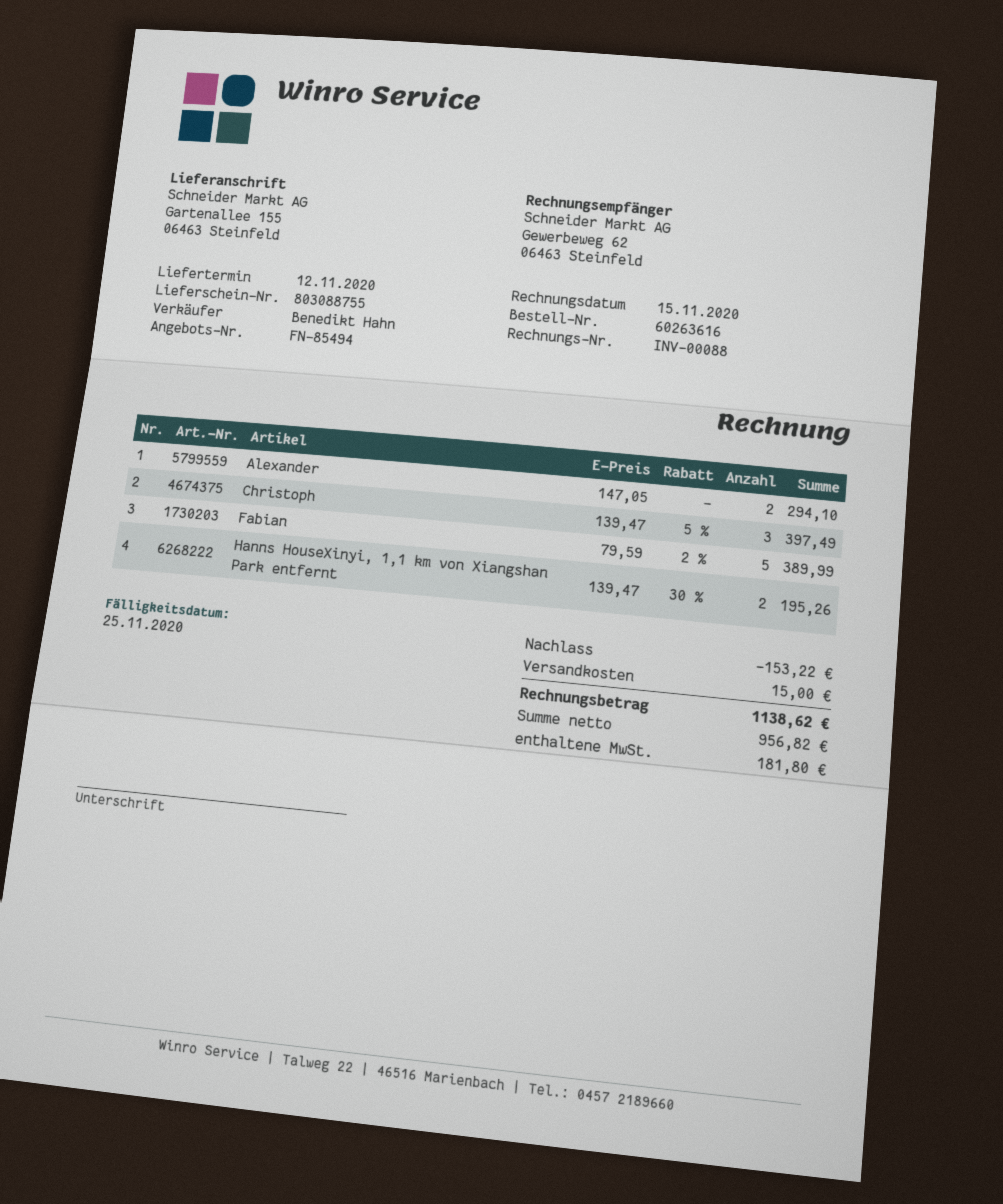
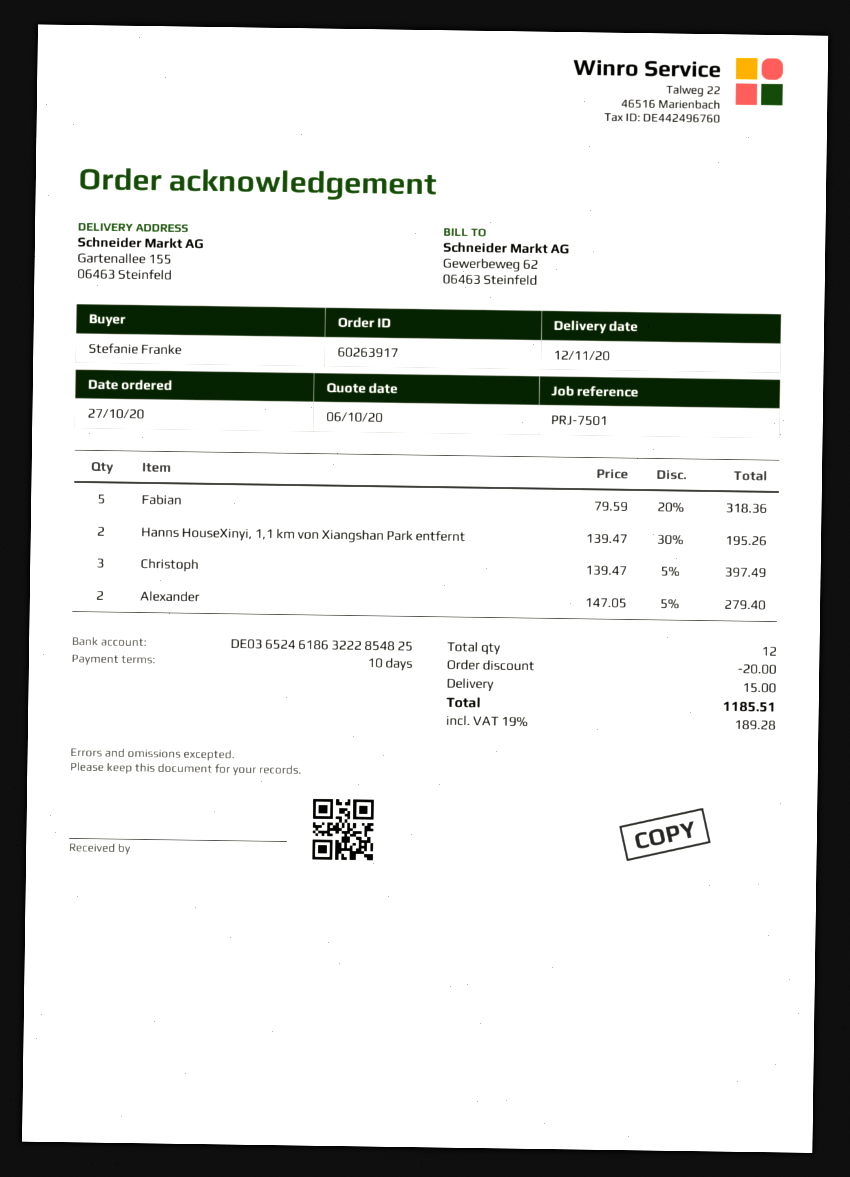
order number: 60263616 -> 60263917
Alexander: 2 x 147.05 = 294.10 -> 2 x 147.05 - 5% = 279.40
Fabian: 5 x 79.59 - 2% = 389.99 -> 5 x 79.59 - 20% = 318.36
discount: 153.22 -> 20.00
tax: 181.80 -> 189.28
total: 1138.62 -> 1185.51

